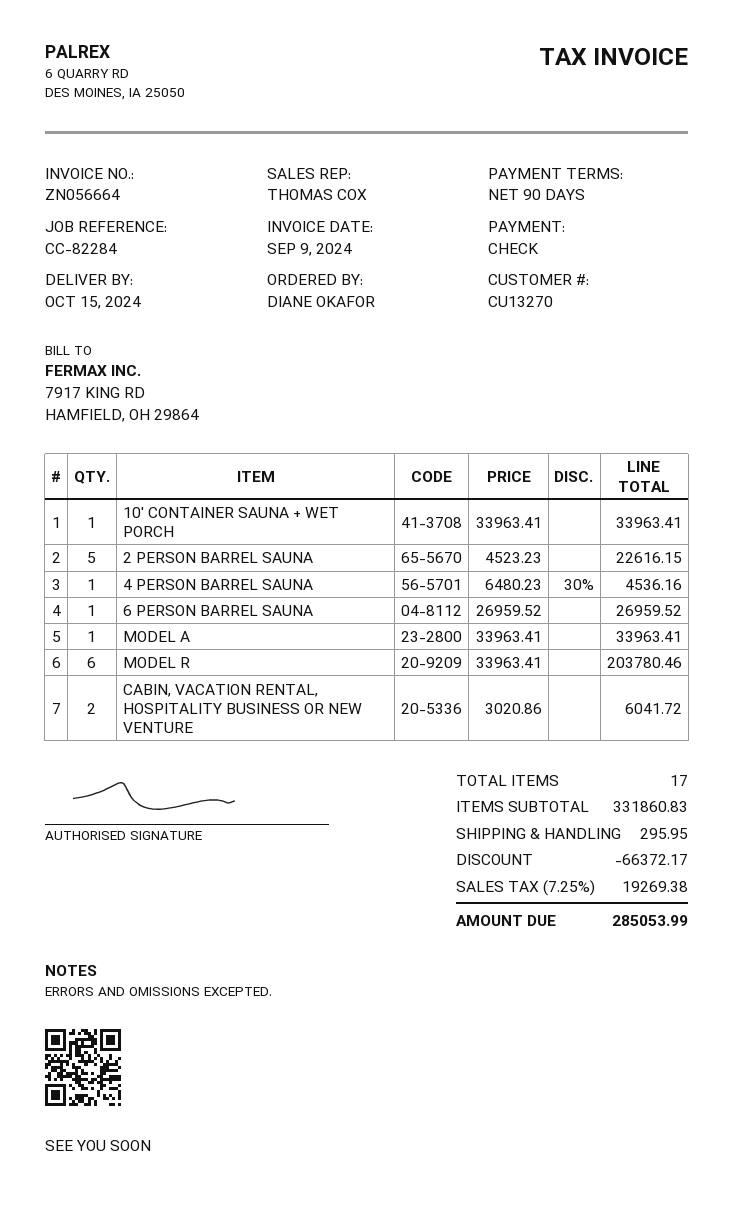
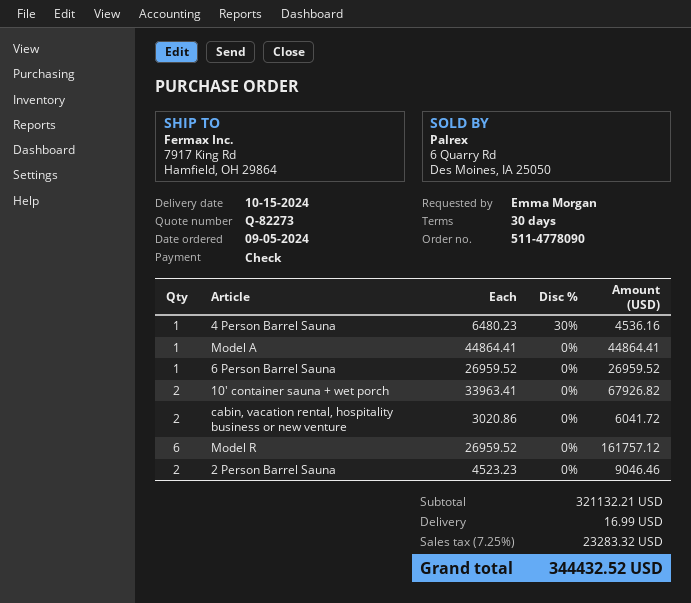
payment terms: 90 days -> 30 days
ordered by: DIANE OKAFOR -> Emma Morgan
10' CONTAINER SAUNA + WET PORCH: 1 x 33963.41 = 33963.41 -> 2 x 33963.41 = 67926.82
2 PERSON BARREL SAUNA: 5 x 4523.23 = 22616.15 -> 2 x 4523.23 = 9046.46
MODEL A: 1 x 33963.41 = 33963.41 -> 1 x 44864.41 = 44864.41
MODEL R: 6 x 33963.41 = 203780.46 -> 6 x 26959.52 = 161757.12
subtotal: 331860.83 -> 321132.21
discount: 66372.17 -> none
shipping: 295.95 -> 16.99
tax: 7.25% = 19269.38 -> 7.25% = 23283.32
total: 285053.99 -> 344432.52

